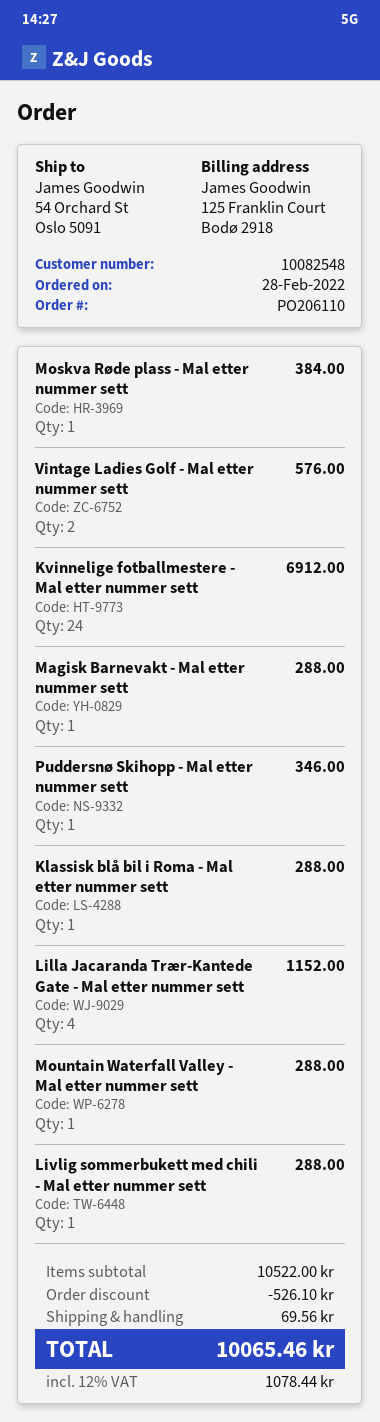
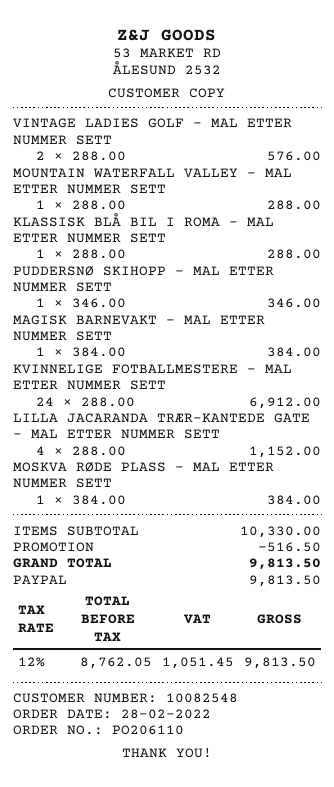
Magisk Barnevakt - Mal etter nummer sett: 1 for 288.00 -> 1 for 384.00
Livlig sommerbukett med chili - Mal etter nummer sett: 1 for 288.00 -> none
subtotal: 10522.00 -> 10330.00
discount: 526.10 -> 516.50
shipping: 69.56 -> none
tax: 12% = 1078.44 -> 12% = 1051.45
total: 10065.46 -> 9813.50

